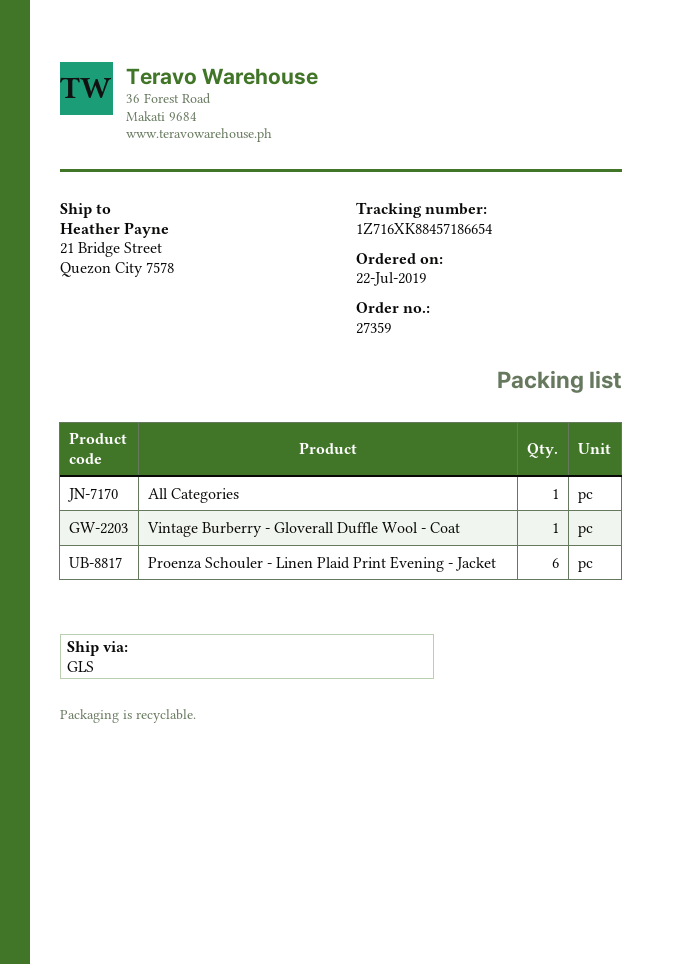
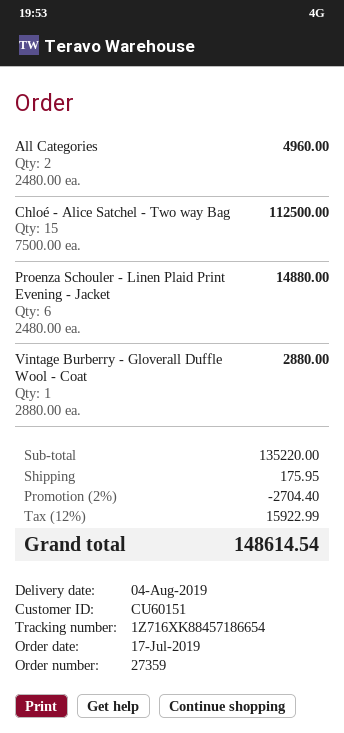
order date: 2019-07-22 -> 2019-07-17
All Categories: 1 -> 2
Chloé - Alice Satchel - Two way Bag: none -> 15

